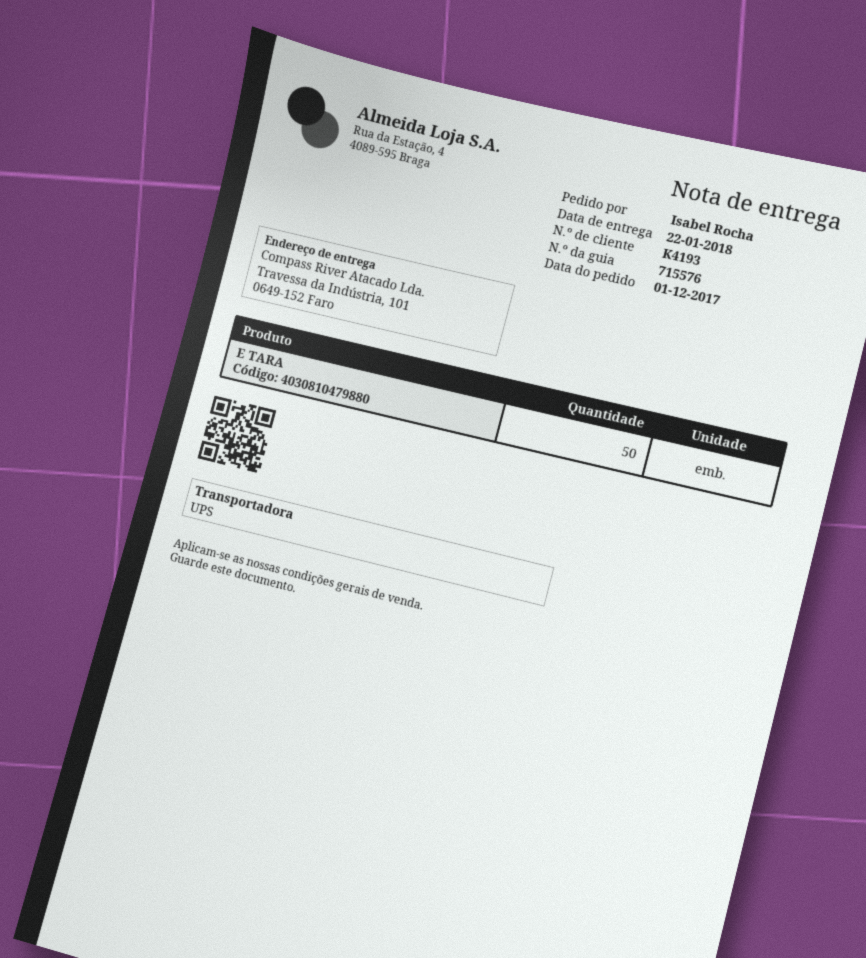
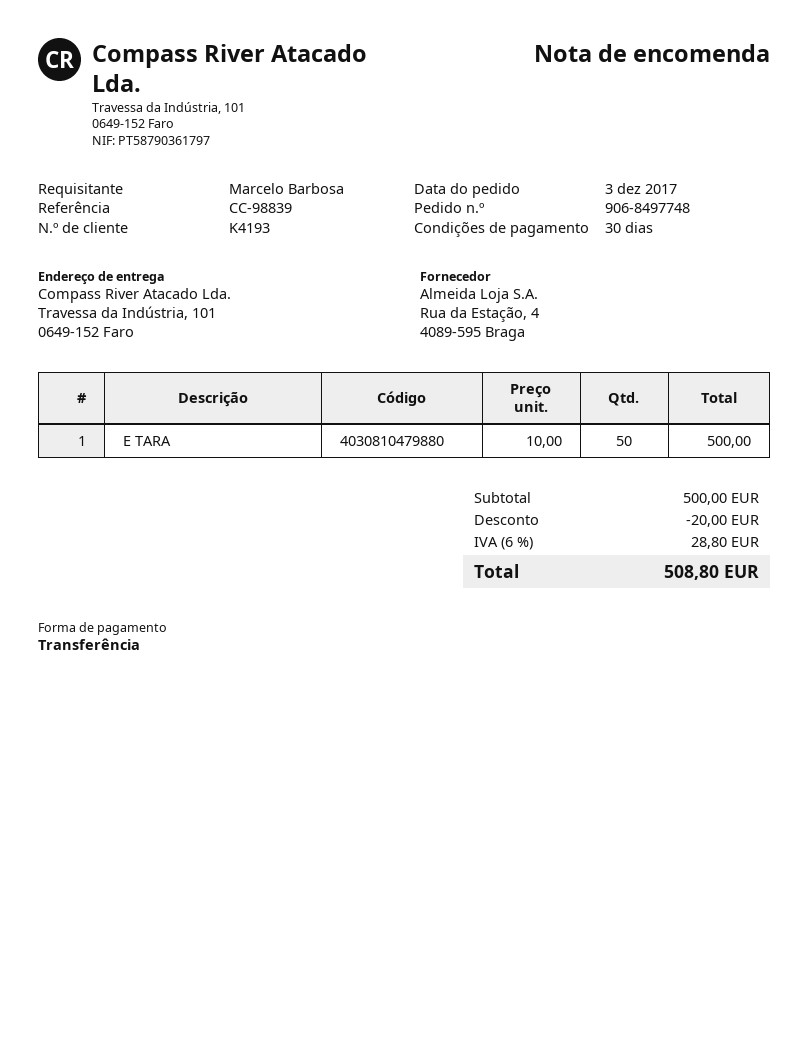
order date: 2017-12-01 -> 2017-12-03
ordered by: Isabel Rocha -> Marcelo Barbosa

